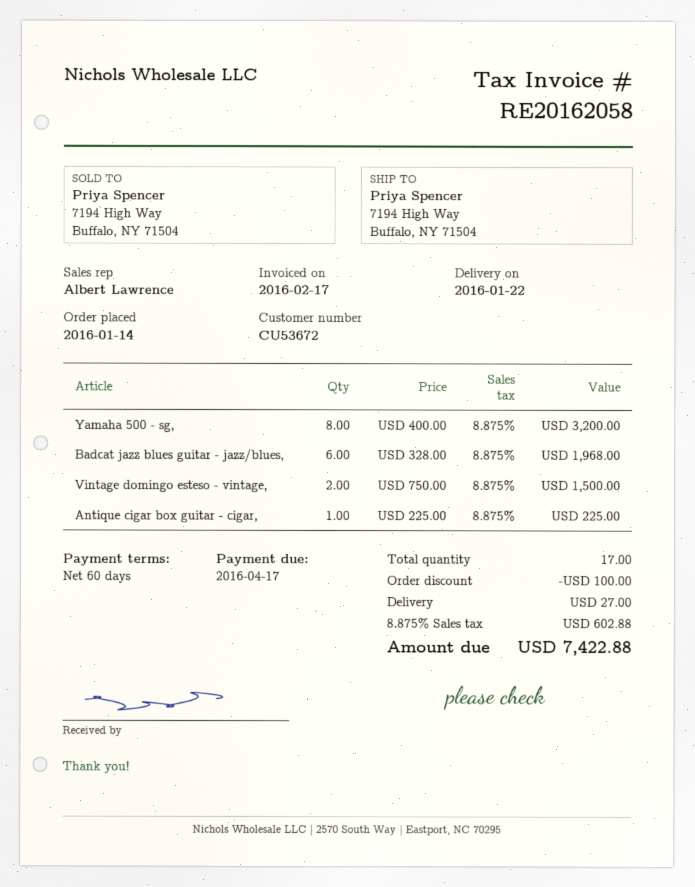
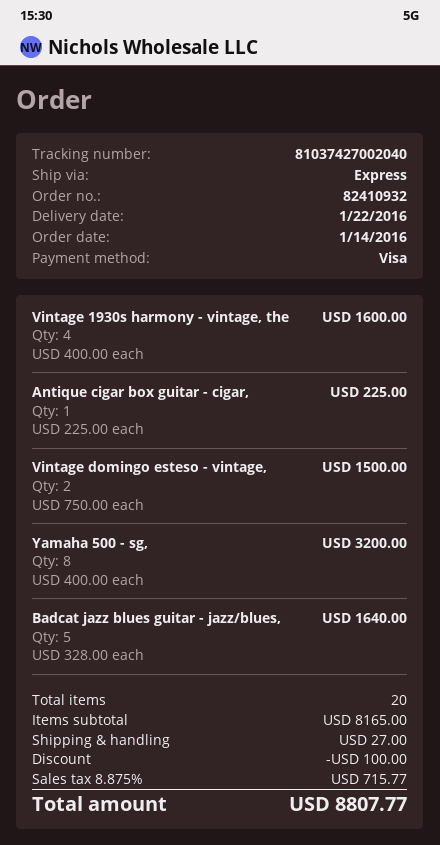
Badcat jazz blues guitar - jazz/blues,: 6 x 328.00 = 1968.00 -> 5 x 328.00 = 1640.00
Vintage 1930s harmony - vintage, the: none -> 4 x 400.00 = 1600.00
total quantity: 17 -> 20
tax: 8.875% = 602.88 -> 8.875% = 715.77
total: 7422.88 -> 8807.77

